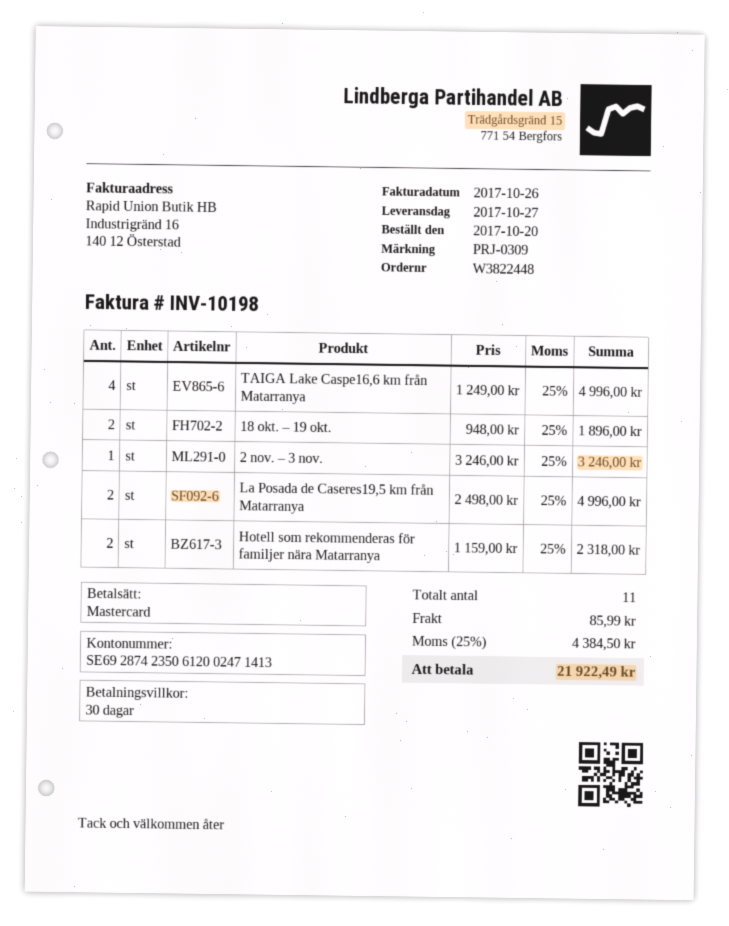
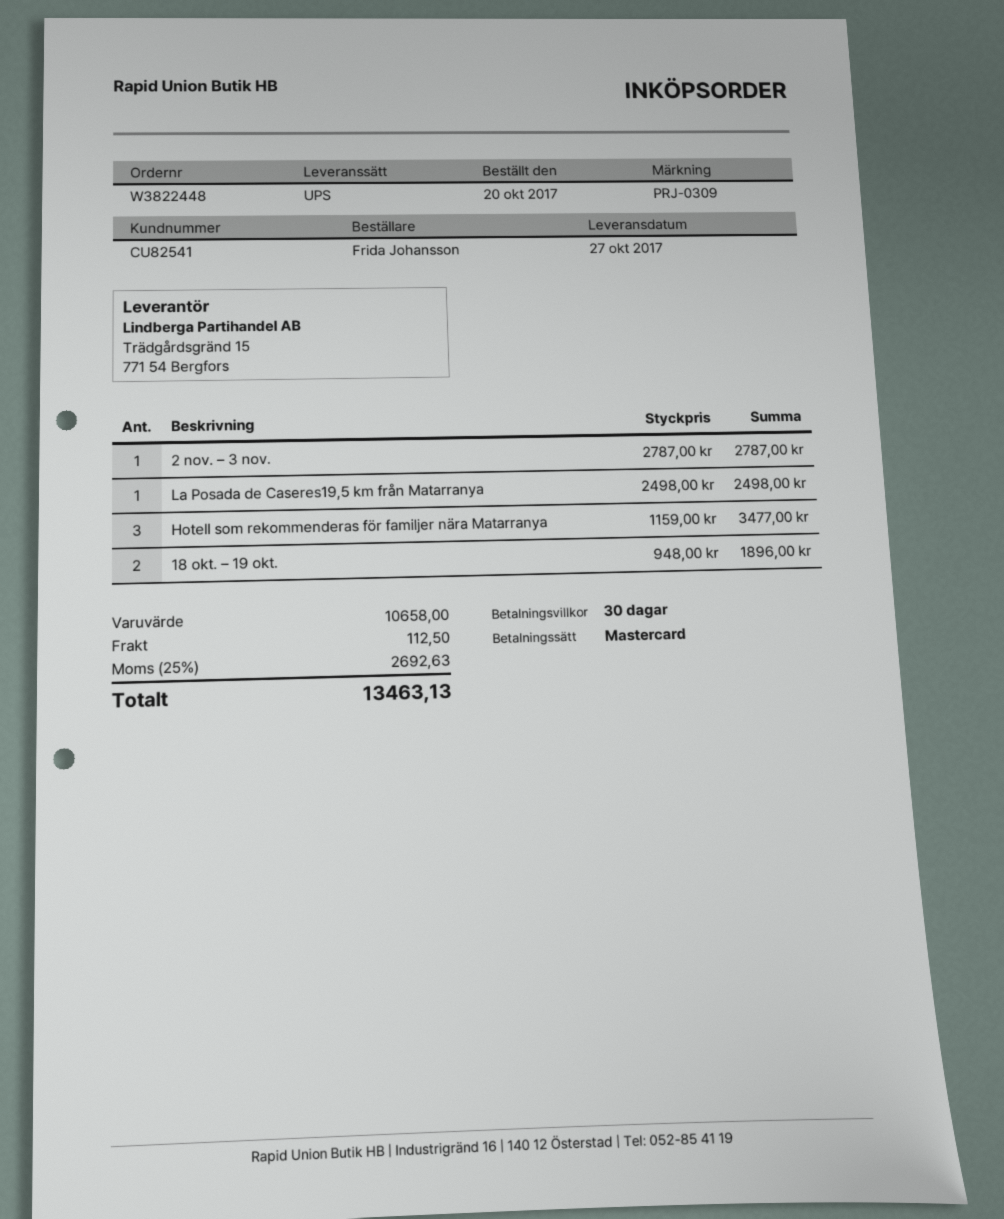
TAIGA Lake Caspe16,6 km från Matarranya: 4 x 1249.00 = 4996.00 -> none
2 nov. – 3 nov.: 1 x 3246.00 = 3246.00 -> 1 x 2787.00 = 2787.00
La Posada de Caseres19,5 km från Matarranya: 2 x 2498.00 = 4996.00 -> 1 x 2498.00 = 2498.00
Hotell som rekommenderas för familjer nära Matarranya: 2 x 1159.00 = 2318.00 -> 3 x 1159.00 = 3477.00
shipping: 85.99 -> 112.50
tax: 25% = 4384.50 -> 25% = 2692.63
total: 21922.49 -> 13463.13

